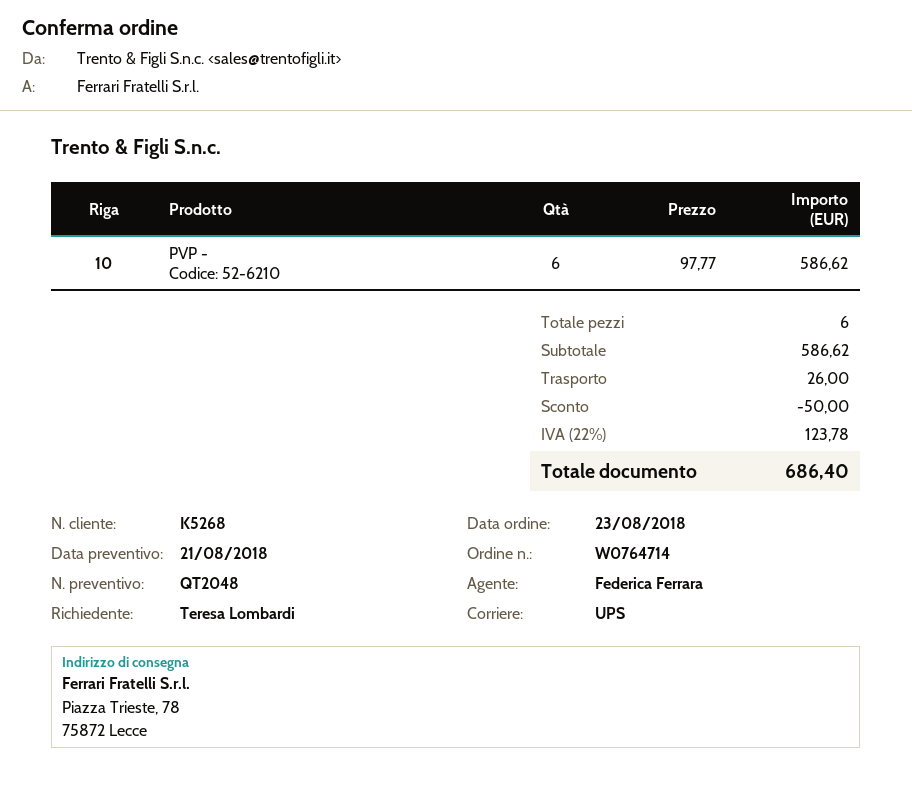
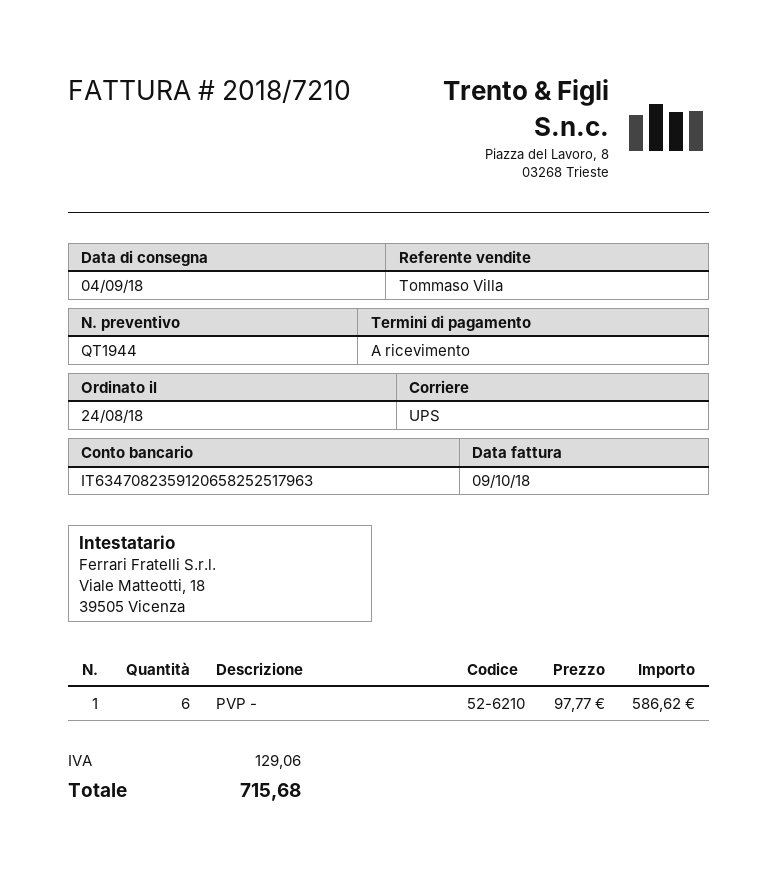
quote number: QT2048 -> QT1944
order date: 2018-08-23 -> 2018-08-24
sales rep: Federica Ferrara -> Tommaso Villa
discount: 50.00 -> none
shipping: 26.00 -> none
tax: 123.78 -> 129.06
total: 686.40 -> 715.68

